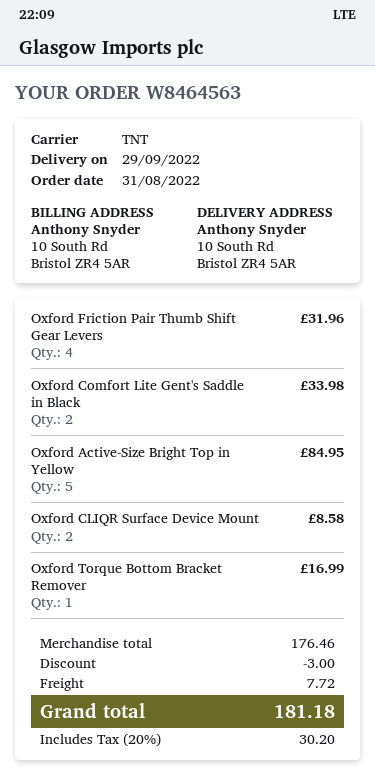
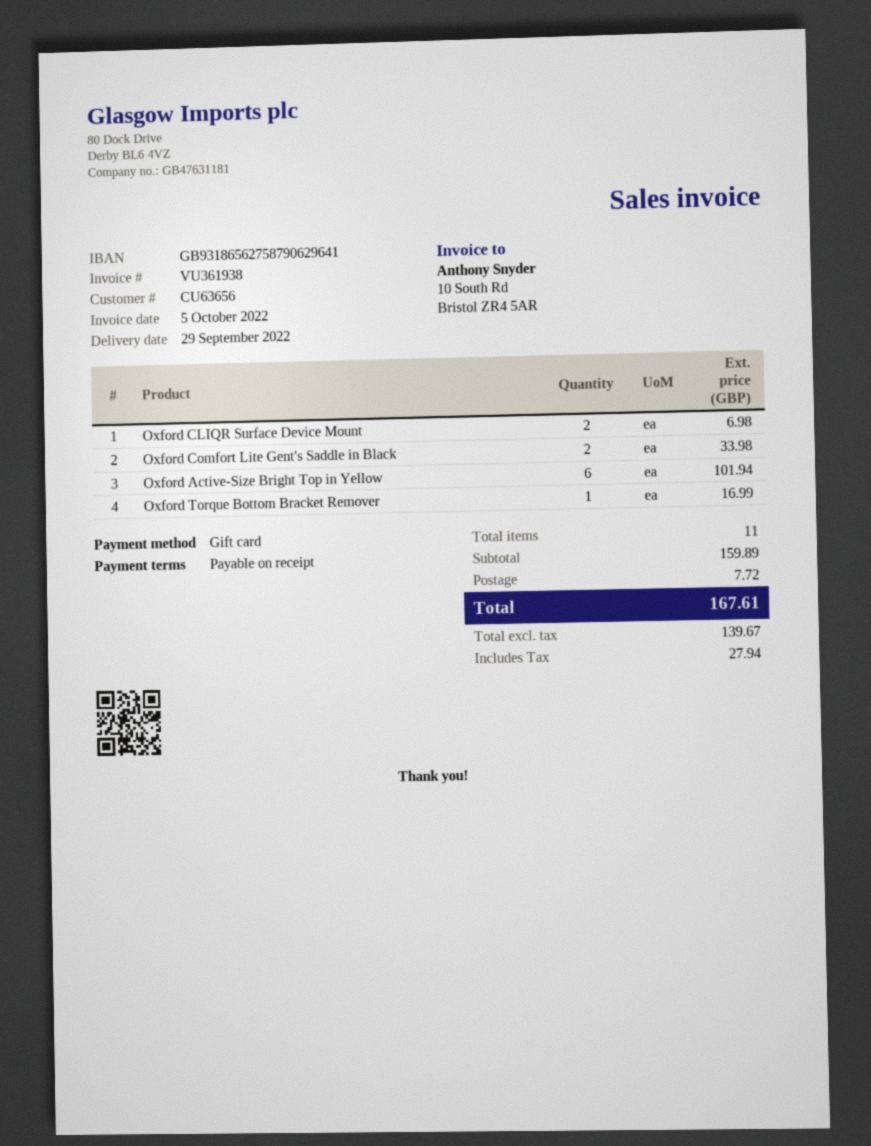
Oxford Friction Pair Thumb Shift Gear Levers: 4 for 31.96 -> none
Oxford Active-Size Bright Top in Yellow: 5 for 84.95 -> 6 for 101.94
Oxford CLIQR Surface Device Mount: 2 for 8.58 -> 2 for 6.98
subtotal: 176.46 -> 159.89
discount: 3.00 -> none
tax: 30.20 -> 27.94
total: 181.18 -> 167.61

